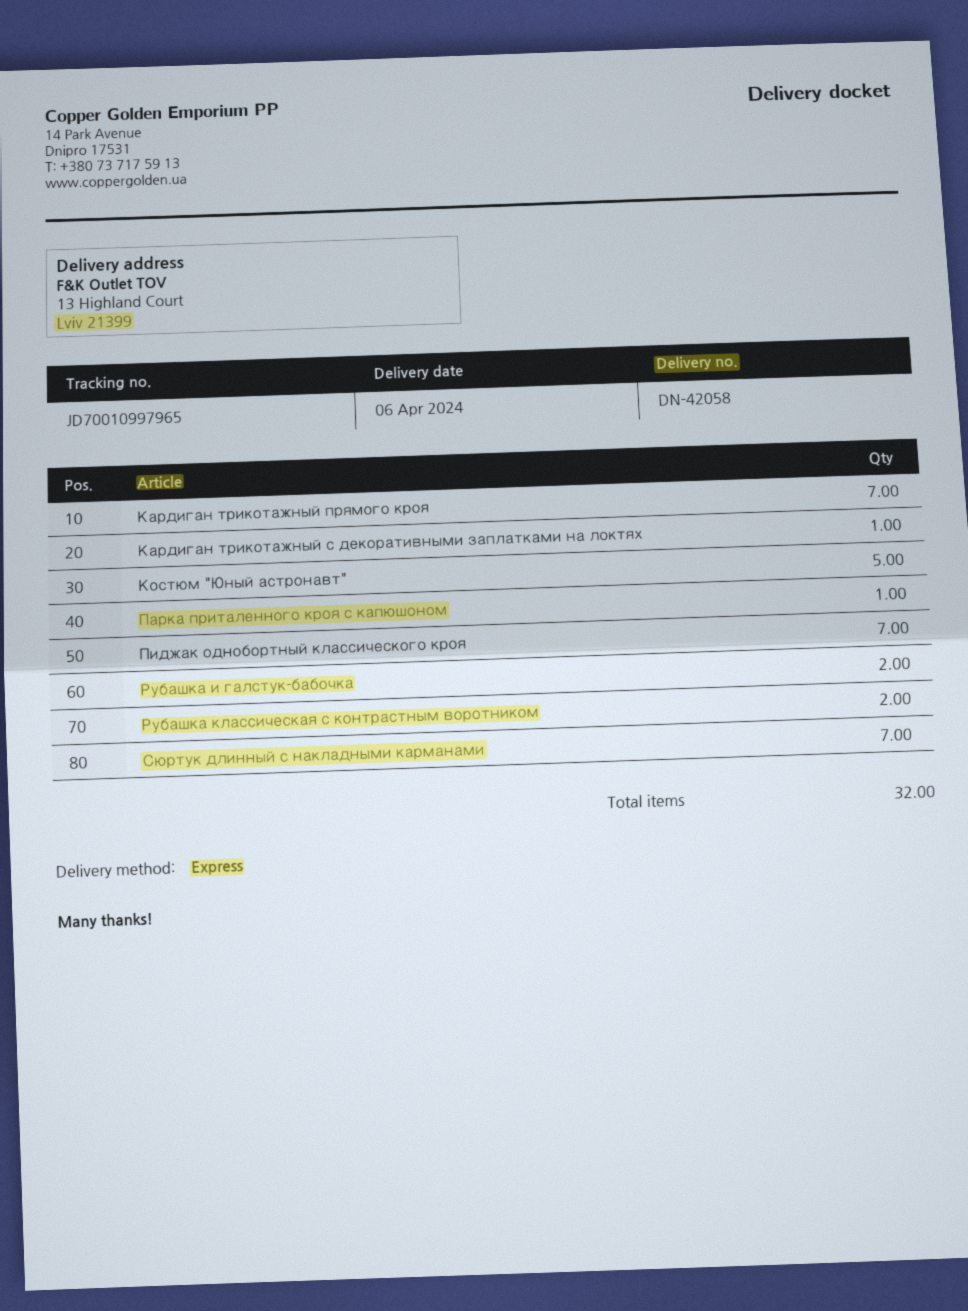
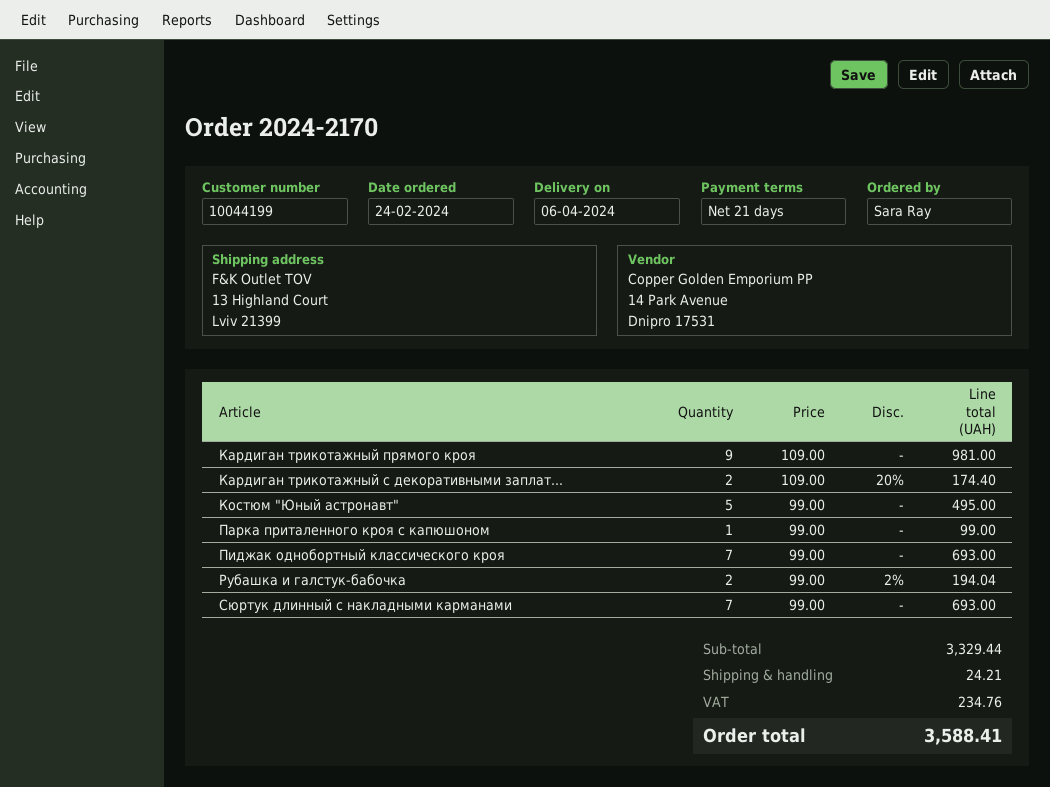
Кардиган трикотажный прямого кроя: 7 -> 9
Кардиган трикотажный с декоративными заплатками на локтях: 1 -> 2
Рубашка классическая с контрастным воротником: 2 -> none

